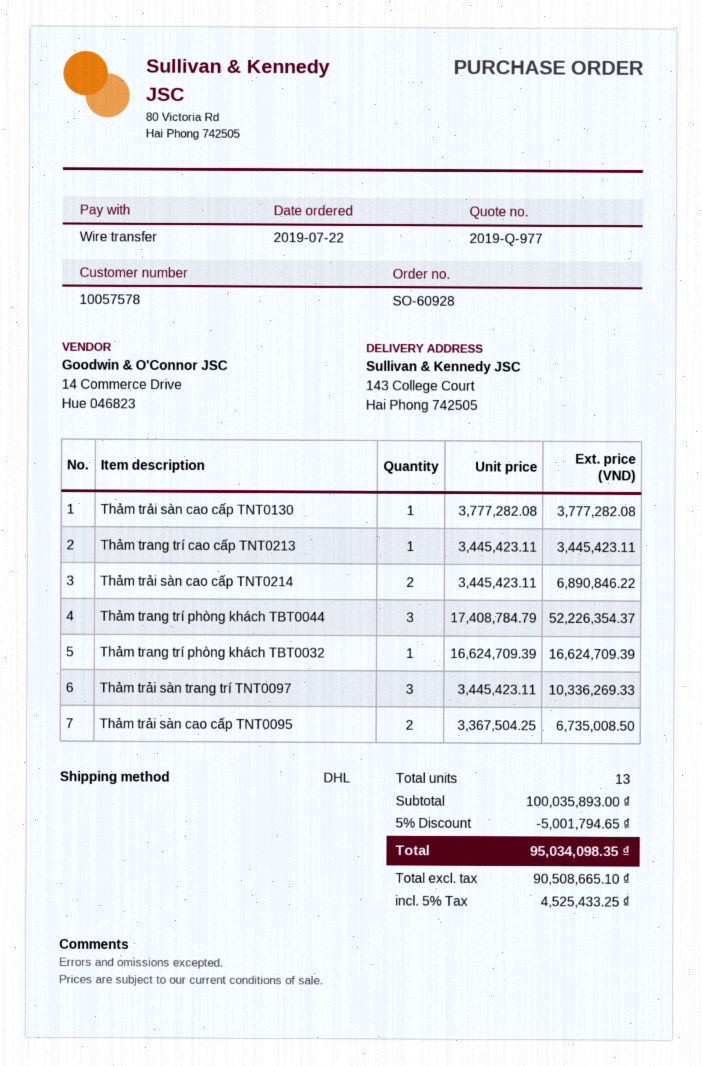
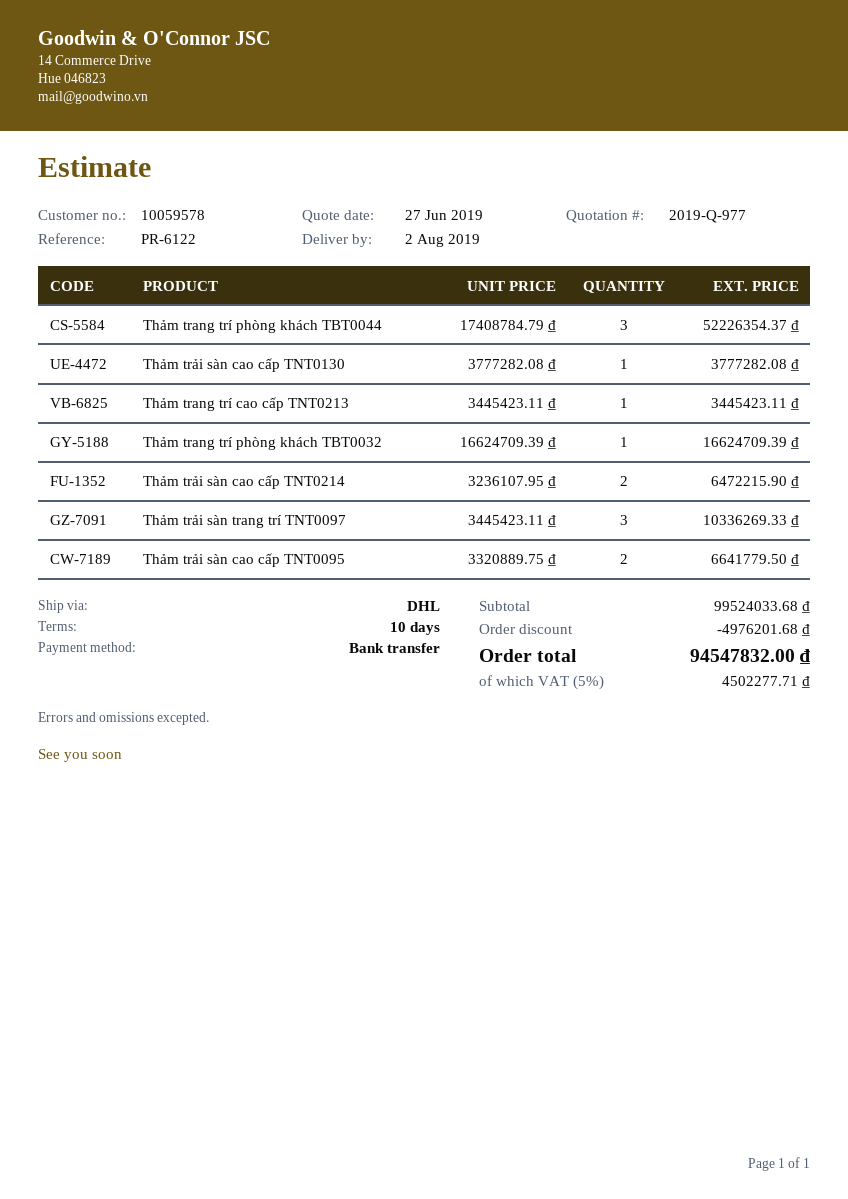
customer number: 10057578 -> 10059578
Thảm trải sàn cao cấp TNT0214: 2 x 3445423.11 = 6890846.22 -> 2 x 3236107.95 = 6472215.90
Thảm trải sàn cao cấp TNT0095: 2 x 3367504.25 = 6735008.50 -> 2 x 3320889.75 = 6641779.50
subtotal: 100035893.00 -> 99524033.68
discount: 5001794.65 -> 4976201.68
tax: 5% = 4525433.25 -> 5% = 4502277.71
total: 95034098.35 -> 94547832.00

